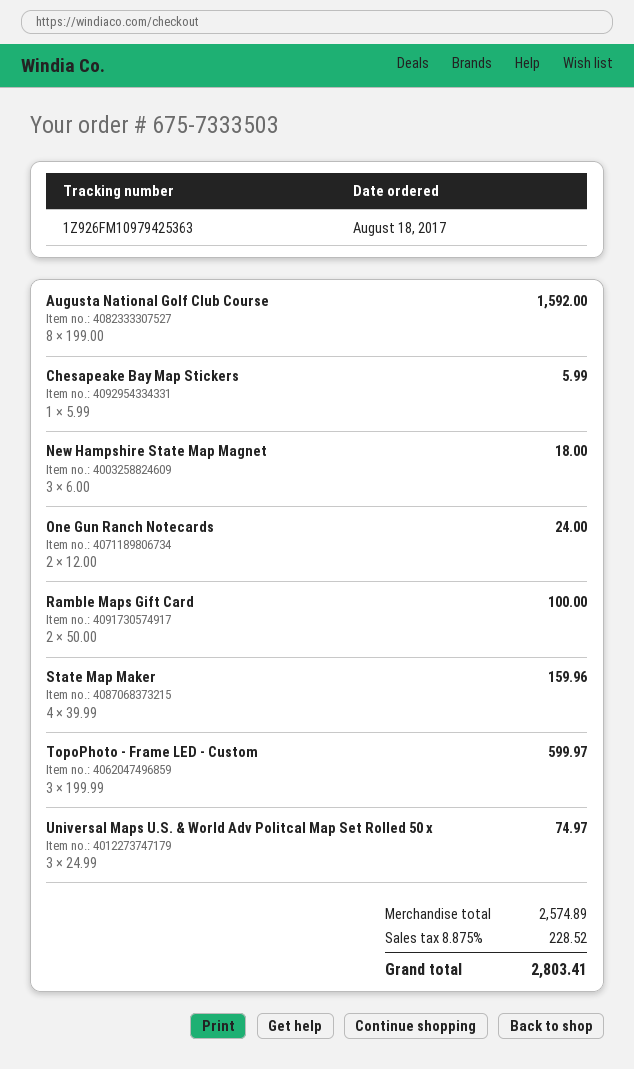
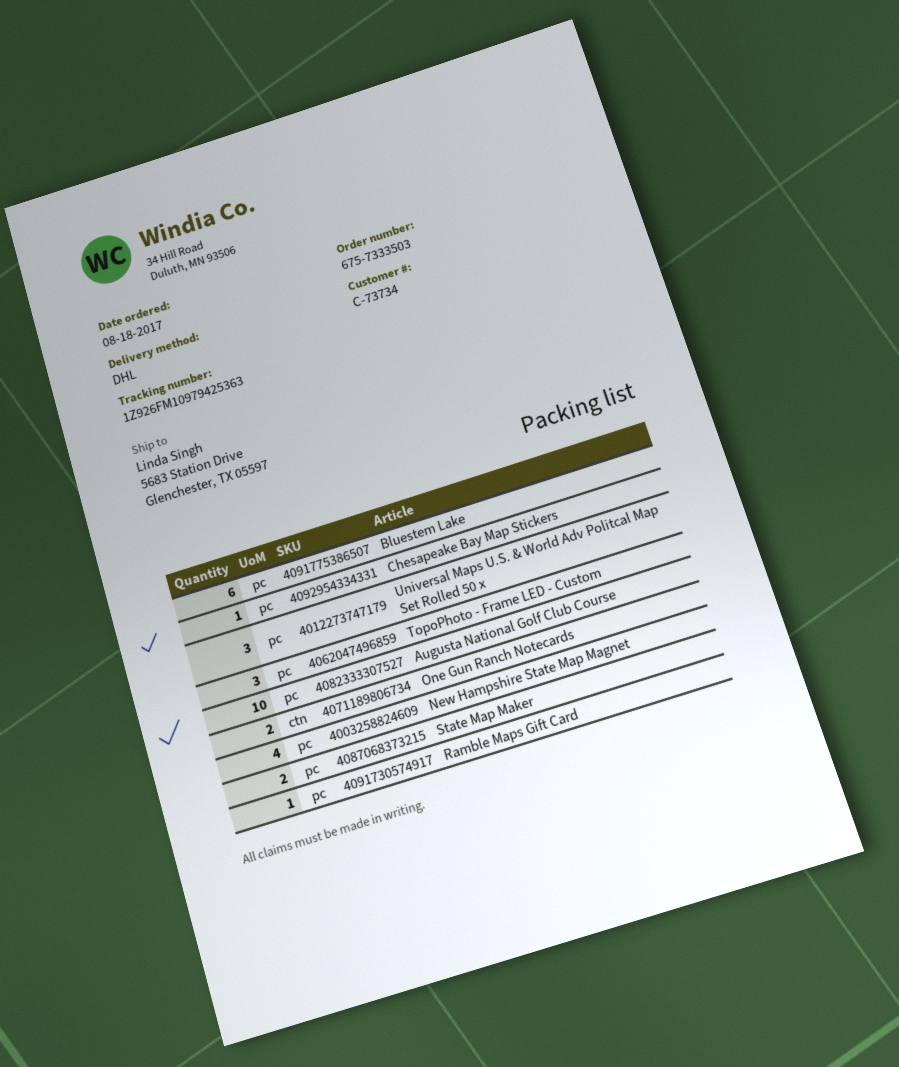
Augusta National Golf Club Course: 8 -> 10
New Hampshire State Map Magnet: 3 -> 4
Ramble Maps Gift Card: 2 -> 1
State Map Maker: 4 -> 2
Bluestem Lake: none -> 6

